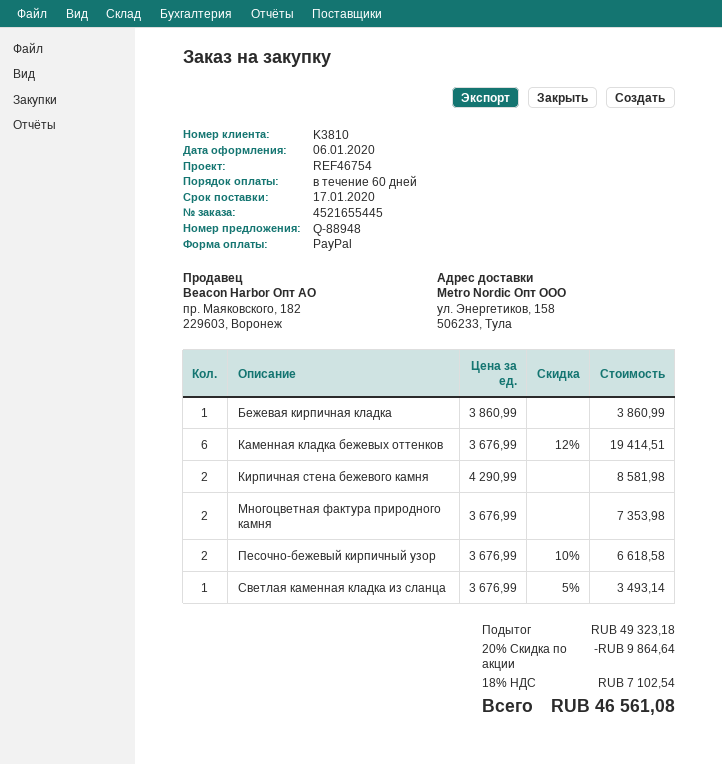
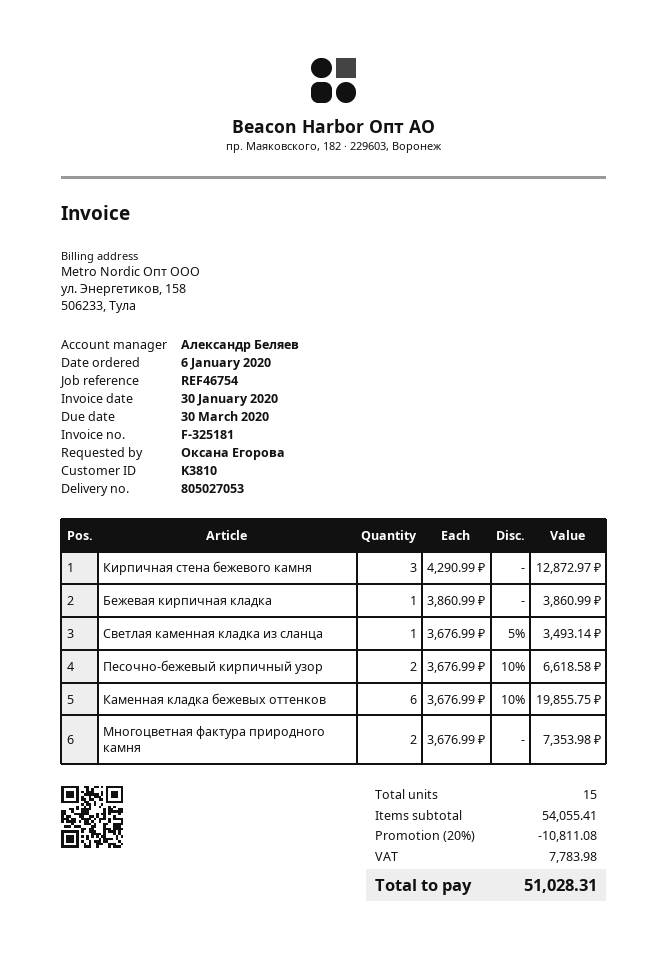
Каменная кладка бежевых оттенков: 6 x 3676.99 - 12% = 19414.51 -> 6 x 3676.99 - 10% = 19855.75
Кирпичная стена бежевого камня: 2 x 4290.99 = 8581.98 -> 3 x 4290.99 = 12872.97
subtotal: 49323.18 -> 54055.41
discount: 20% = 9864.64 -> 20% = 10811.08
tax: 7102.54 -> 7783.98
total: 46561.08 -> 51028.31

